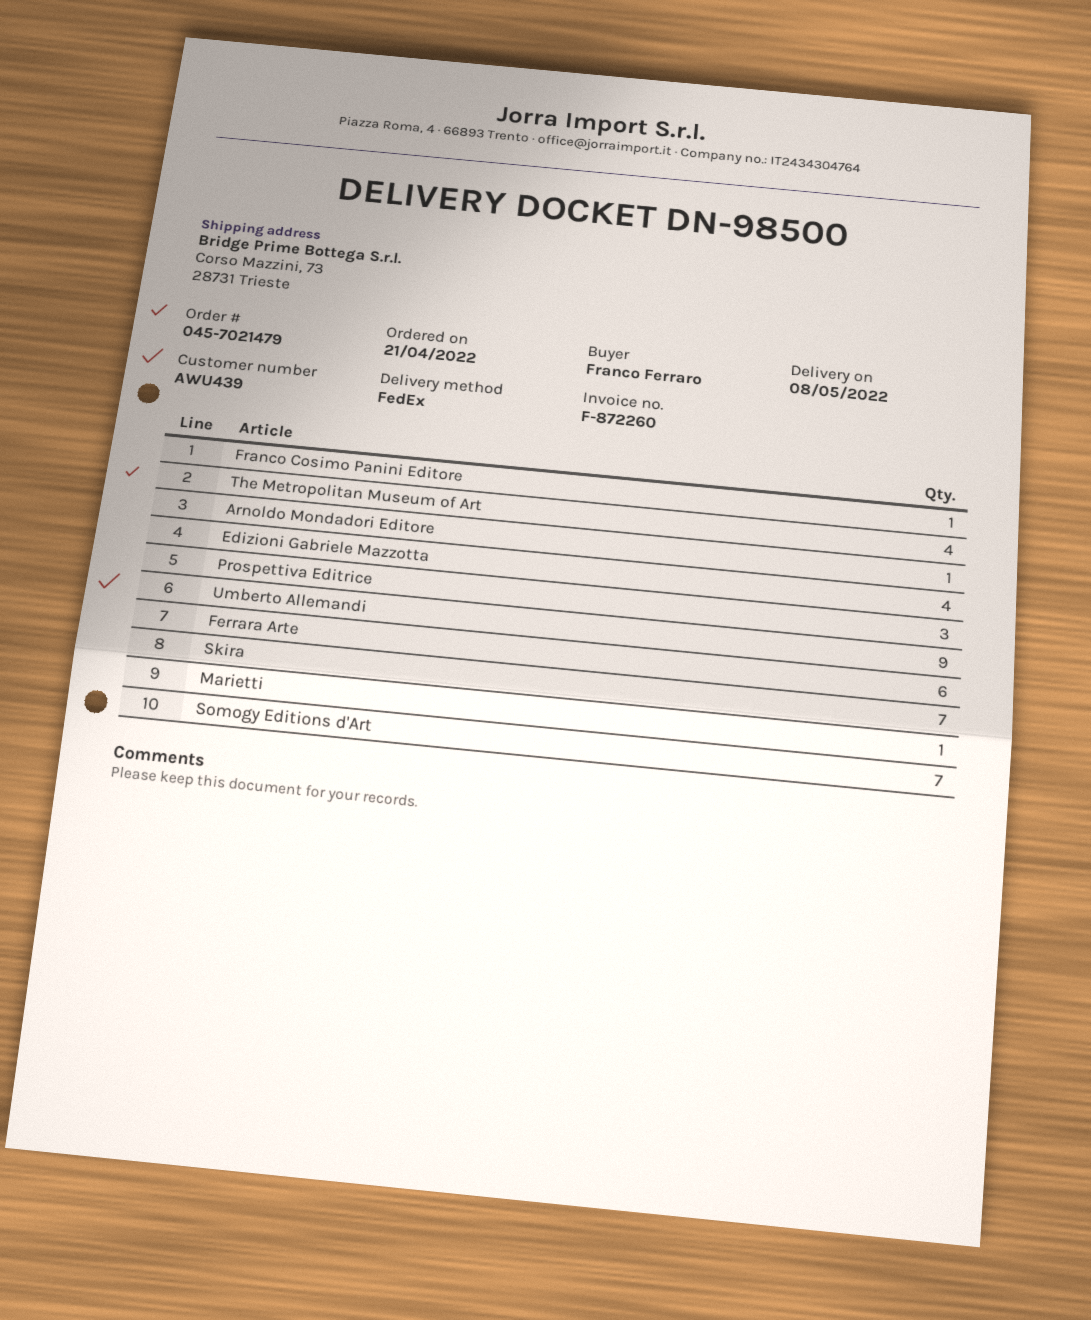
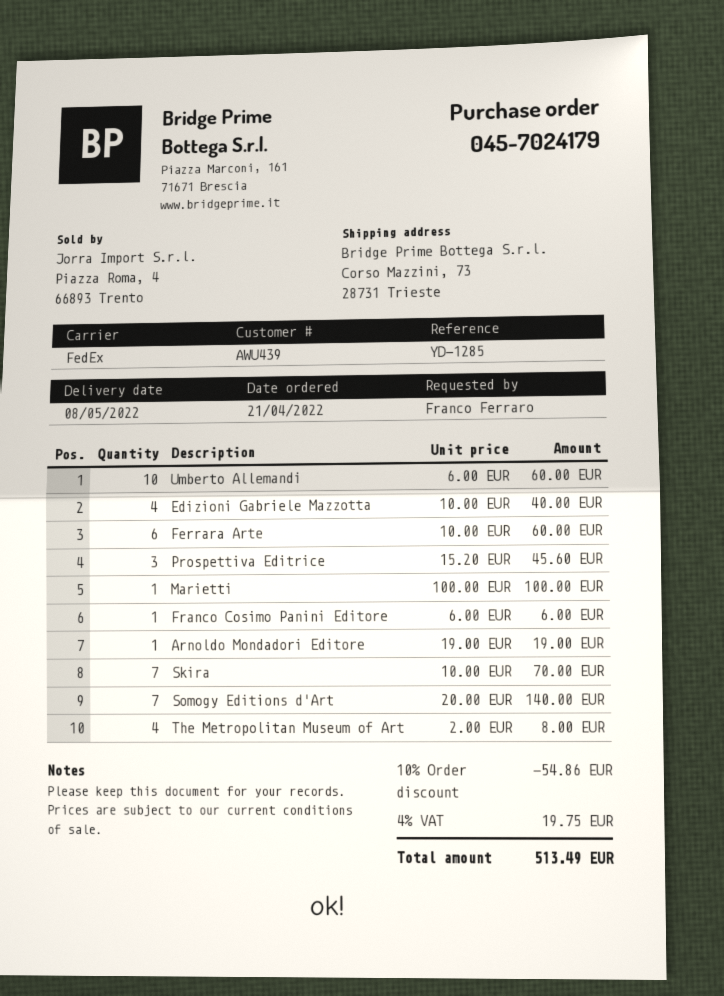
order number: 045-7021479 -> 045-7024179
Umberto Allemandi: 9 -> 10

